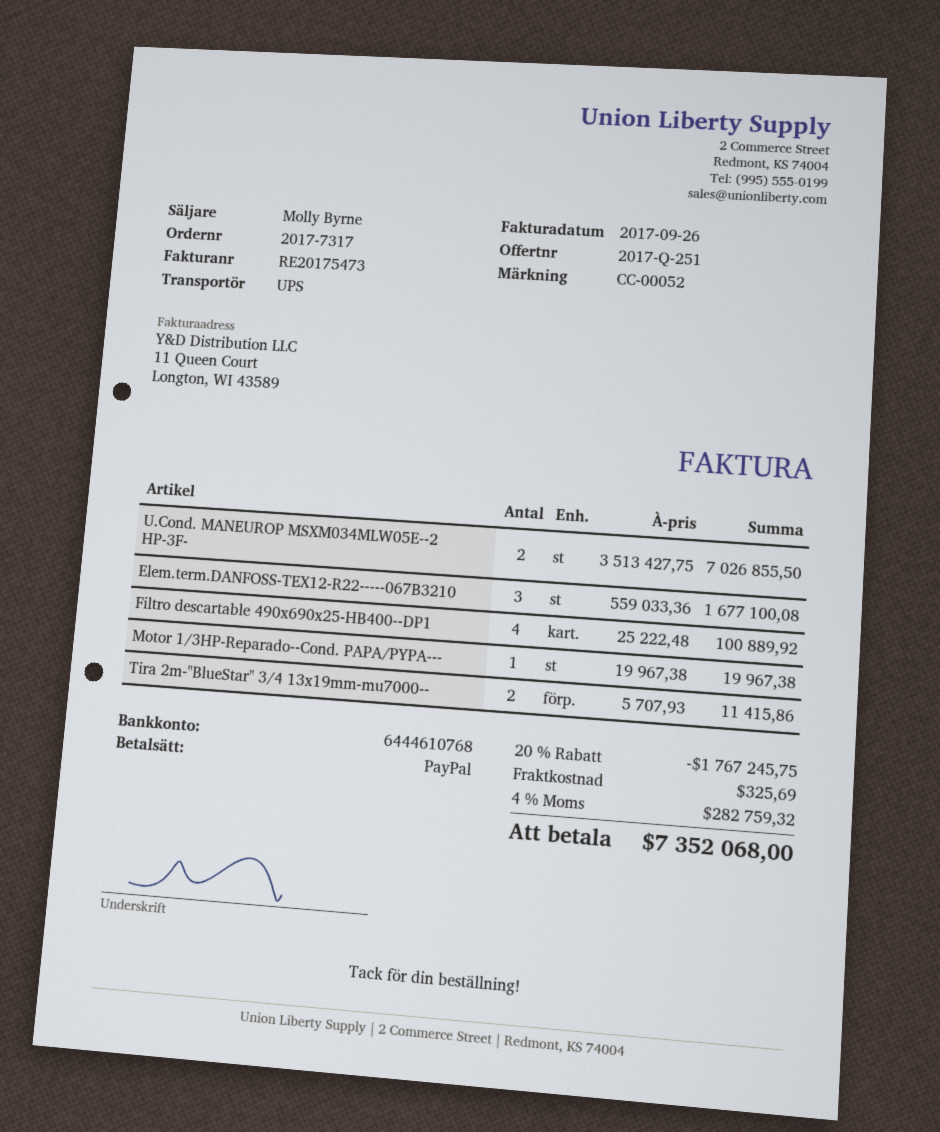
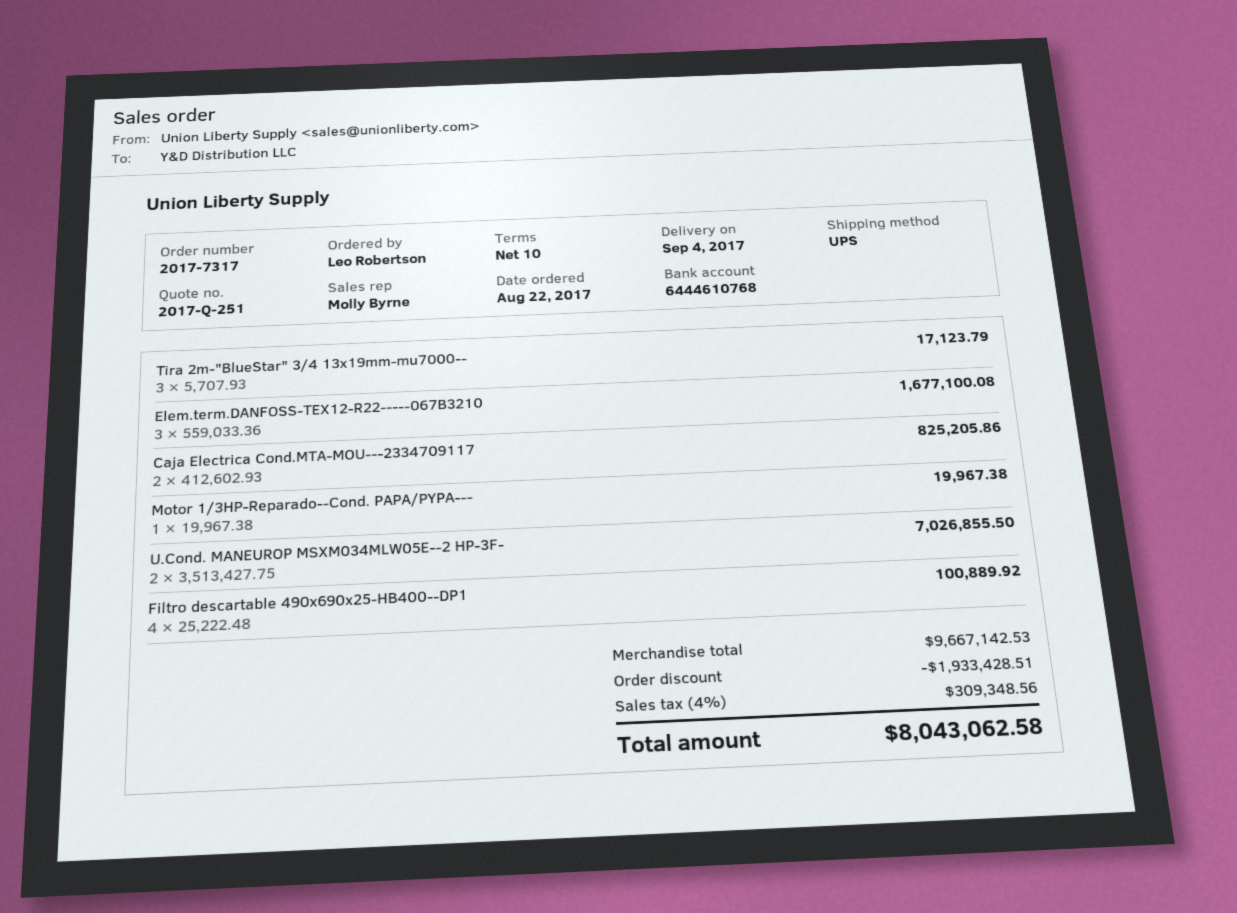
Tira 2m-"BlueStar" 3/4 13x19mm-mu7000--: 2 x 5707.93 = 11415.86 -> 3 x 5707.93 = 17123.79
Caja Electrica Cond.MTA-MOU---2334709117: none -> 2 x 412602.93 = 825205.86
discount: 1767245.75 -> 1933428.51
shipping: 325.69 -> none
tax: 4% = 282759.32 -> 4% = 309348.56
total: 7352068.00 -> 8043062.58

